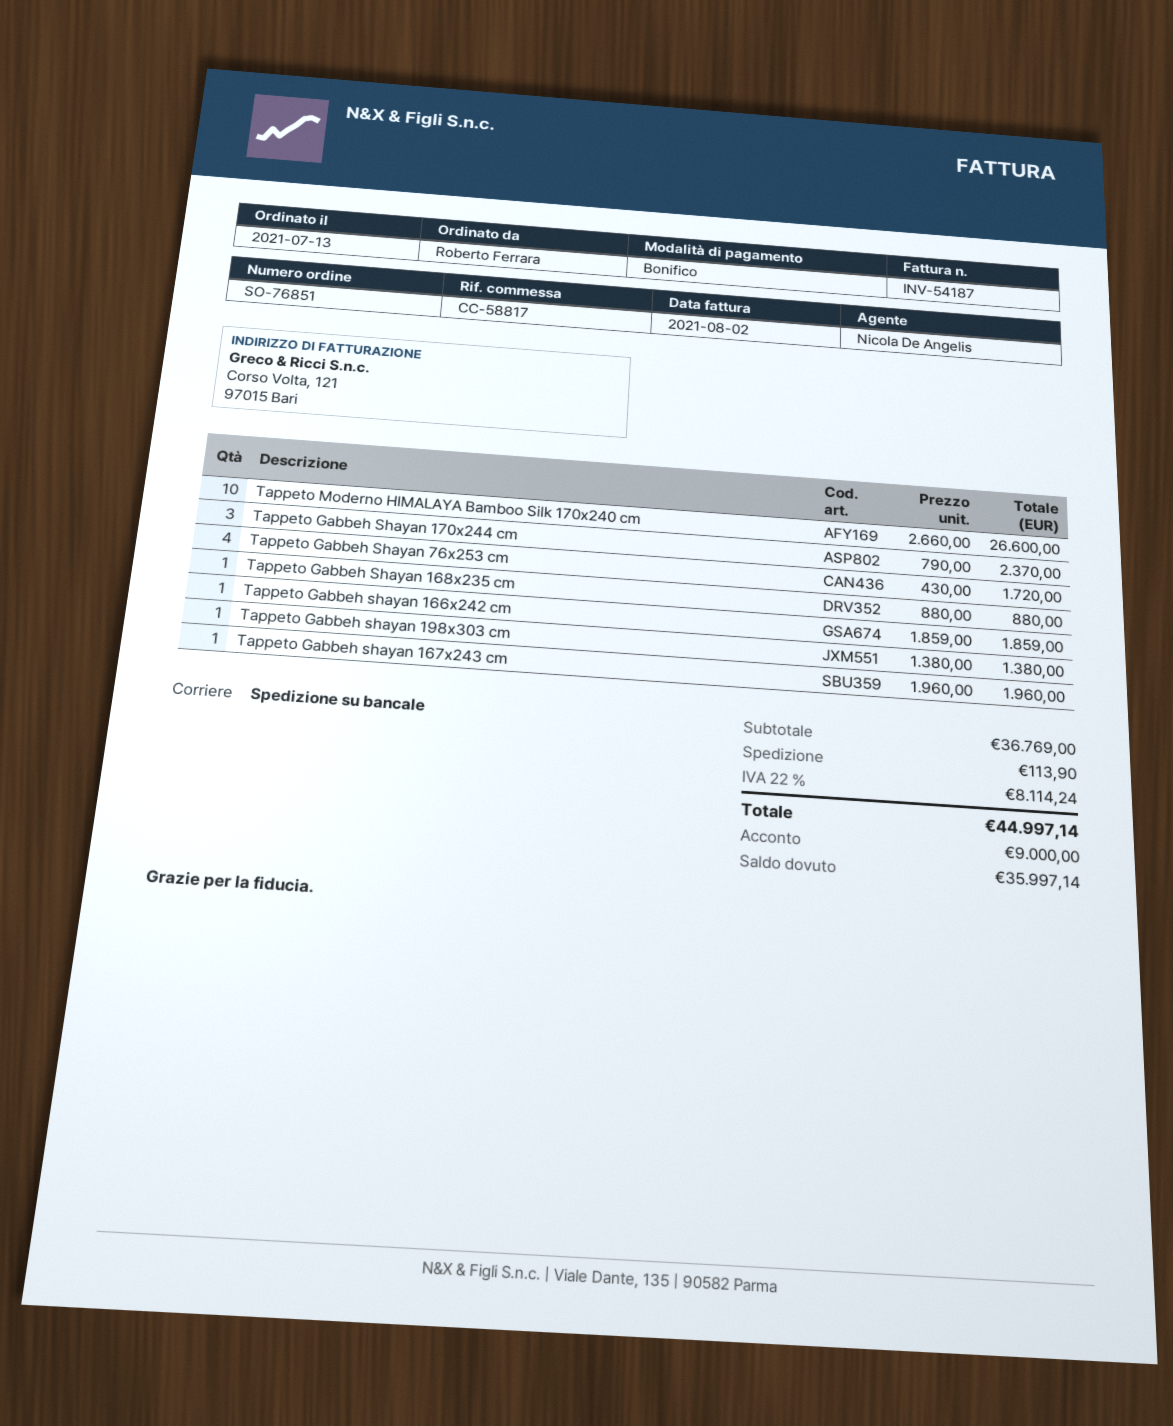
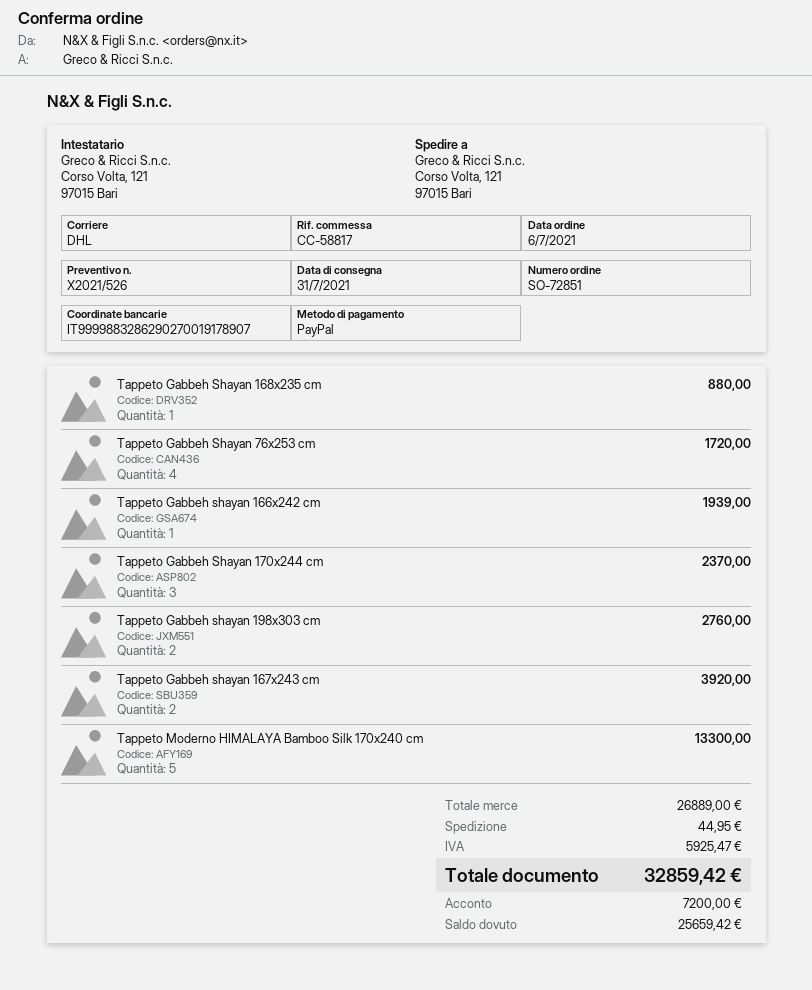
order number: SO-76851 -> SO-72851
order date: 2021-07-13 -> 2021-07-06
payment method: bank transfer -> PayPal
shipping method: pallet freight -> DHL
Tappeto Moderno HIMALAYA Bamboo Silk 170x240 cm: 10 for 26600.00 -> 5 for 13300.00
Tappeto Gabbeh shayan 166x242 cm: 1 for 1859.00 -> 1 for 1939.00
Tappeto Gabbeh shayan 198x303 cm: 1 for 1380.00 -> 2 for 2760.00
Tappeto Gabbeh shayan 167x243 cm: 1 for 1960.00 -> 2 for 3920.00
subtotal: 36769.00 -> 26889.00
shipping: 113.90 -> 44.95
tax: 8114.24 -> 5925.47
total: 44997.14 -> 32859.42
deposit: 9000.00 -> 7200.00
balance: 35997.14 -> 25659.42

